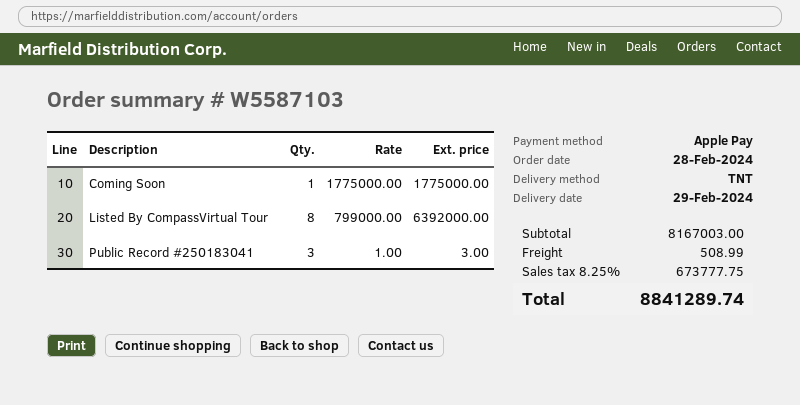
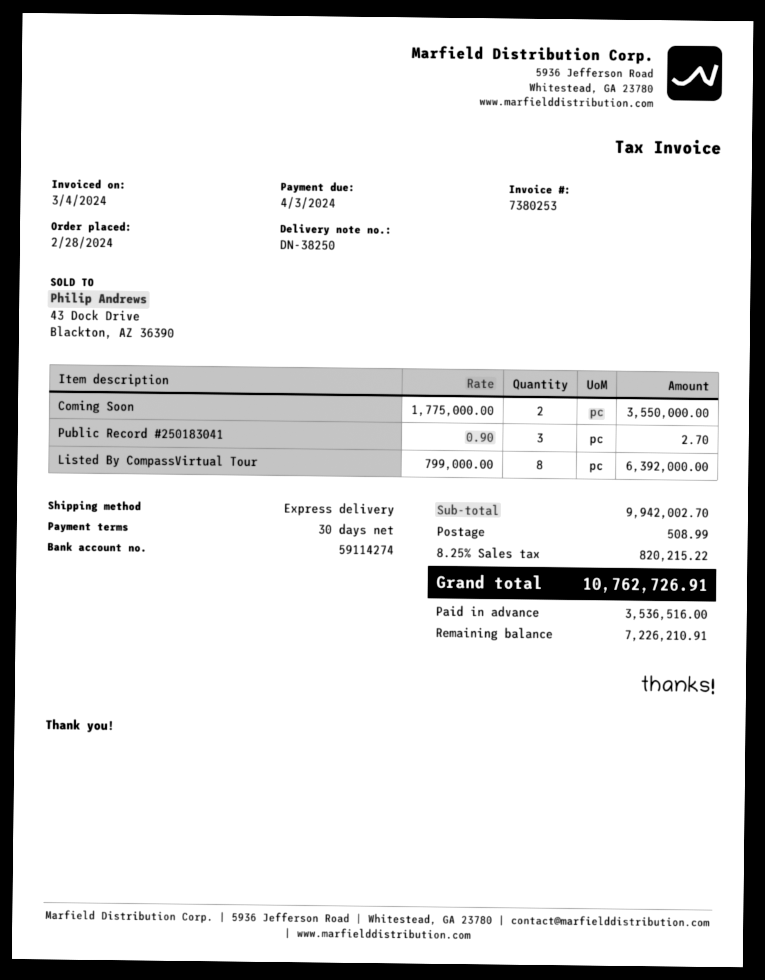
shipping method: TNT -> express
Coming Soon: 1 x 1775000.00 = 1775000.00 -> 2 x 1775000.00 = 3550000.00
Public Record #250183041: 3 x 1.00 = 3.00 -> 3 x 0.90 = 2.70
subtotal: 8167003.00 -> 9942002.70
tax: 8.25% = 673777.75 -> 8.25% = 820215.22
total: 8841289.74 -> 10762726.91

